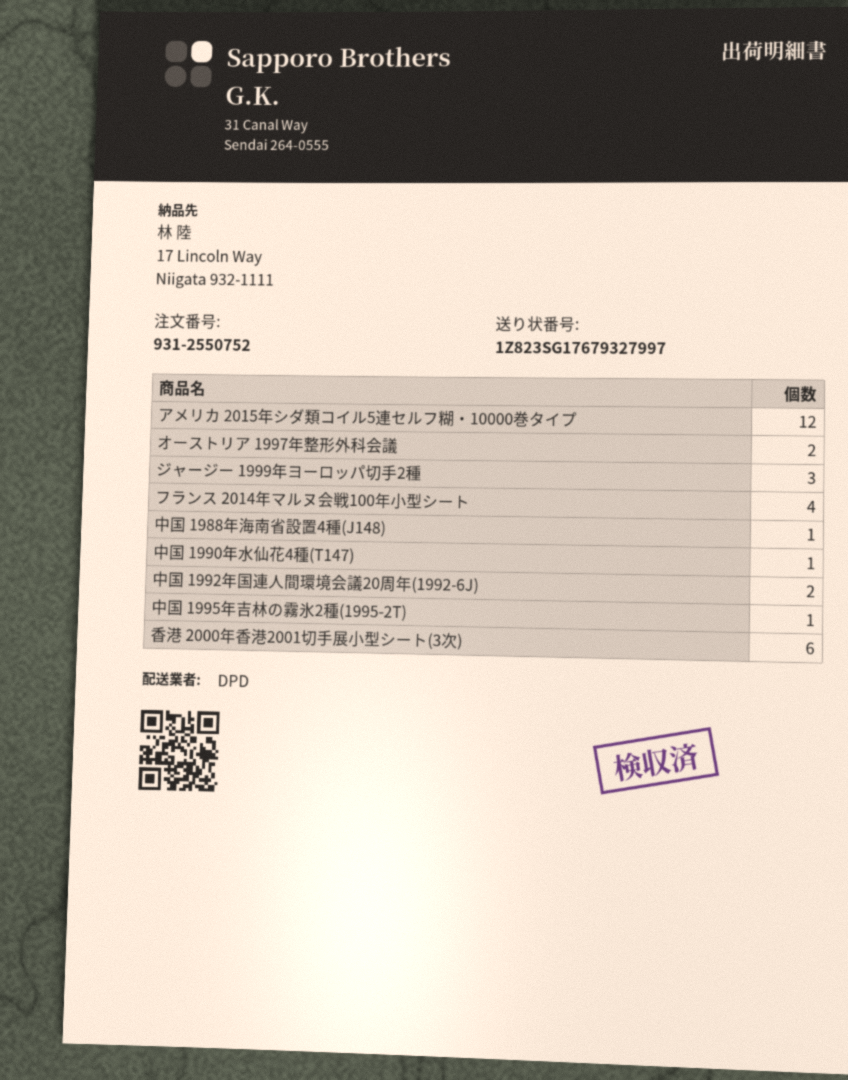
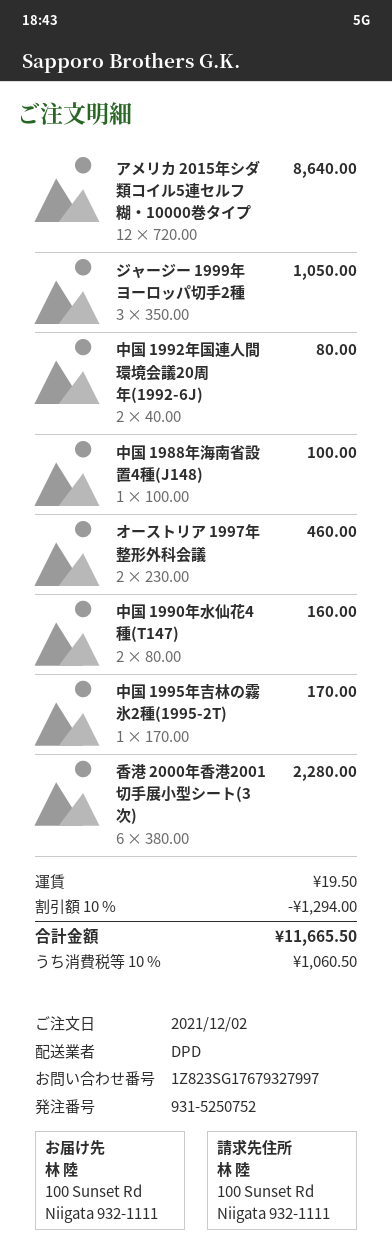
order number: 931-2550752 -> 931-5250752
ship to: 17 Lincoln Way, Niigata 932-1111 -> 100 Sunset Rd, Niigata 932-1111
フランス 2014年マルヌ会戦100年小型シート: 4 -> none
中国 1990年水仙花4種(T147): 1 -> 2

